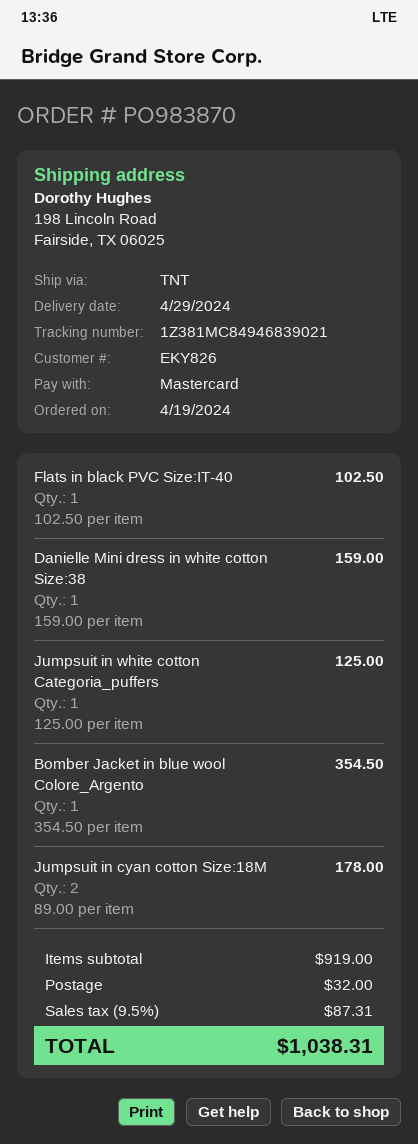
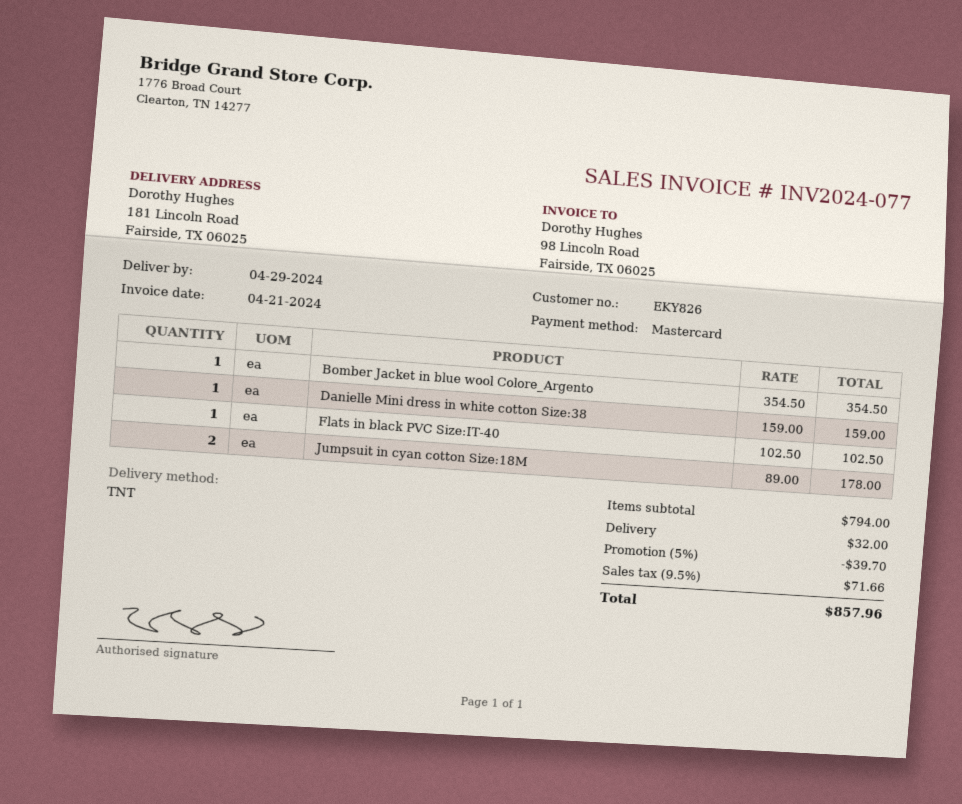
ship to: 198 Lincoln Road, Fairside, TX 06025 -> 181 Lincoln Road, Fairside, TX 06025
Jumpsuit in white cotton Categoria_puffers: 1 x 125.00 = 125.00 -> none
subtotal: 919.00 -> 794.00
discount: none -> 5% = 39.70
tax: 9.5% = 87.31 -> 9.5% = 71.66
total: 1038.31 -> 857.96

